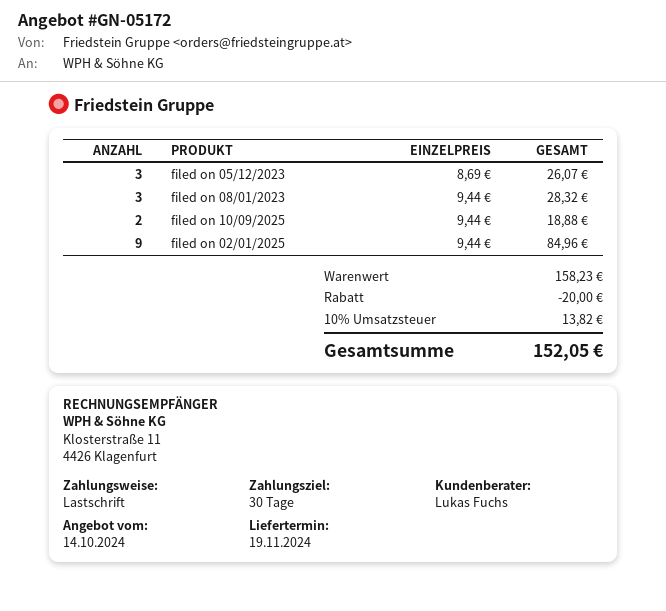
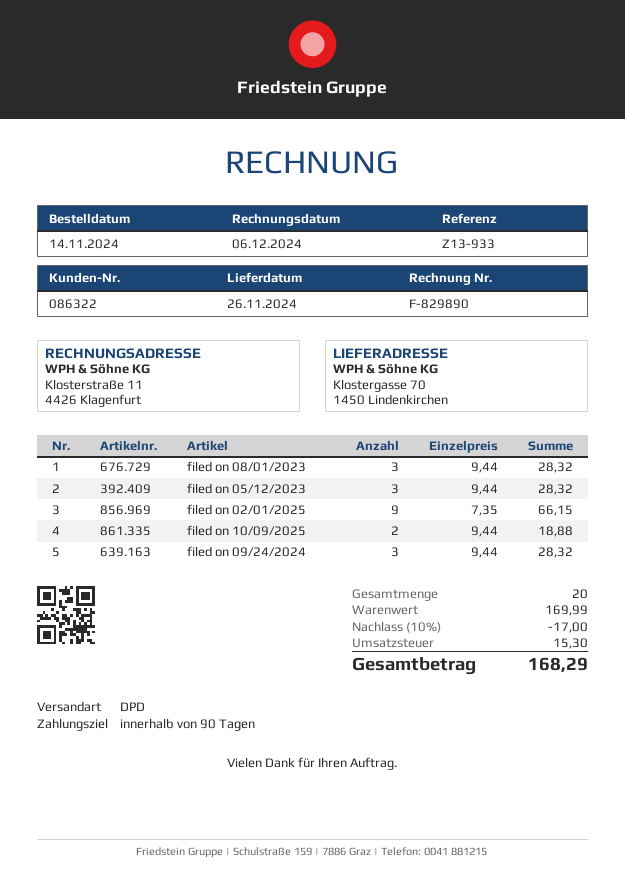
delivery date: 2024-11-19 -> 2024-11-26
payment terms: 30 days -> 90 days
filed on 05/12/2023: 3 x 8.69 = 26.07 -> 3 x 9.44 = 28.32
filed on 02/01/2025: 9 x 9.44 = 84.96 -> 9 x 7.35 = 66.15
filed on 09/24/2024: none -> 3 x 9.44 = 28.32
subtotal: 158.23 -> 169.99
discount: 20.00 -> 17.00
tax: 13.82 -> 15.30
total: 152.05 -> 168.29

